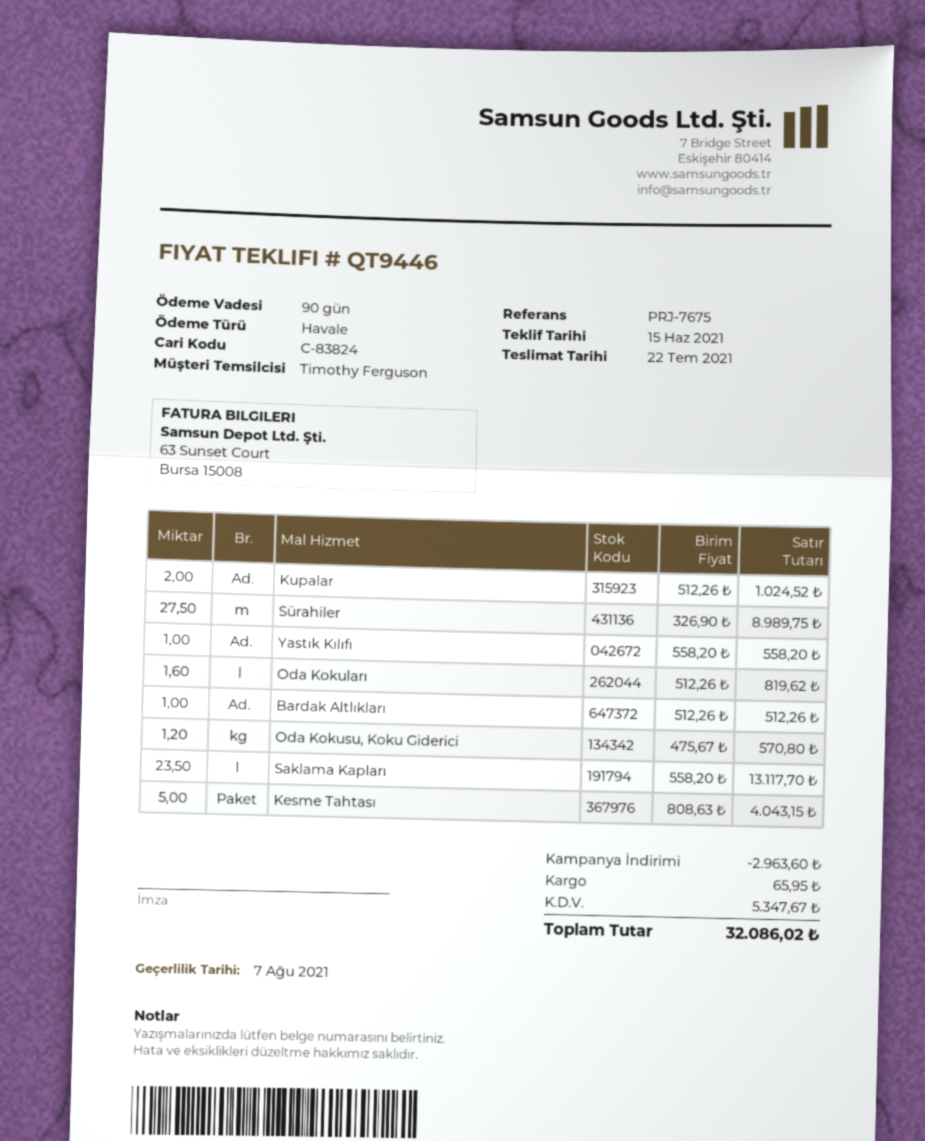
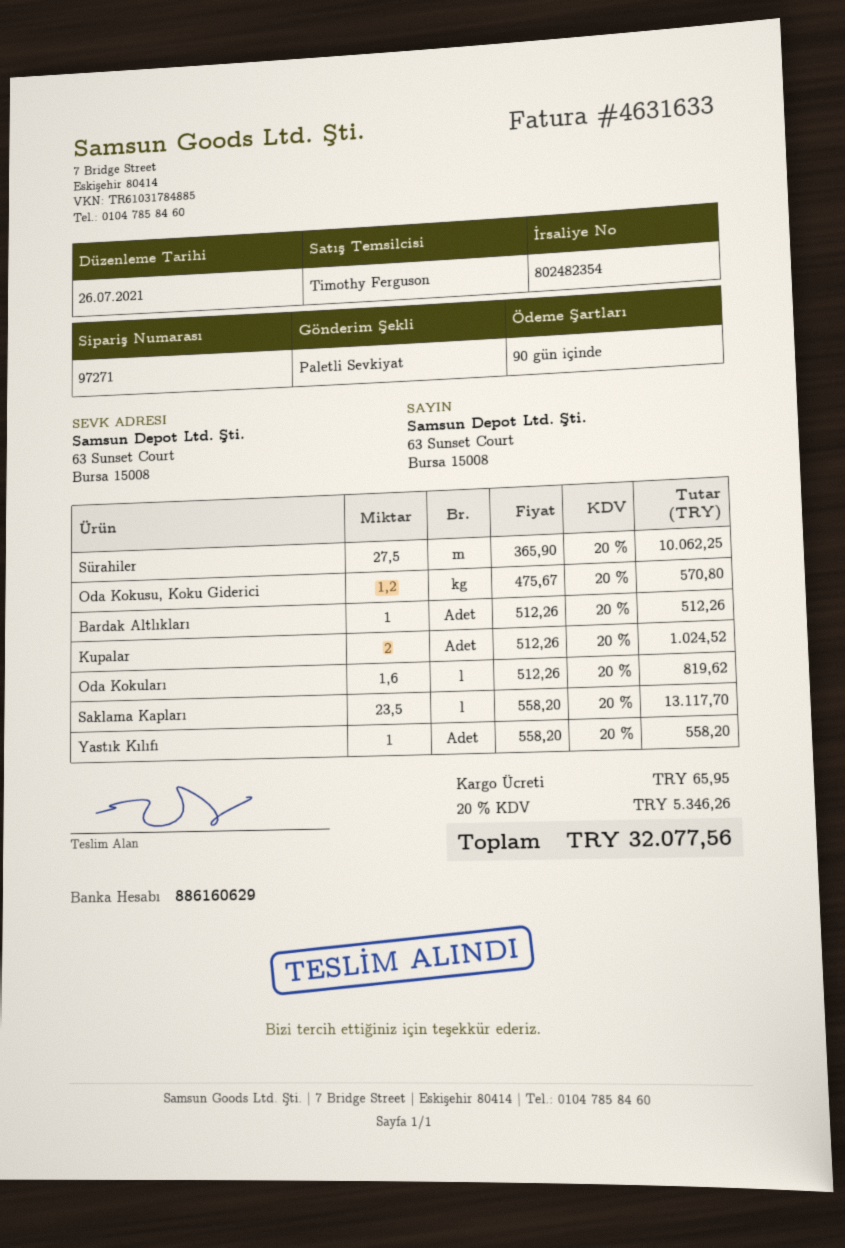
Sürahiler: 27.5 x 326.90 = 8989.75 -> 27.5 x 365.90 = 10062.25
Kesme Tahtası: 5 x 808.63 = 4043.15 -> none
discount: 2963.60 -> none
tax: 5347.67 -> 5346.26
total: 32086.02 -> 32077.56

